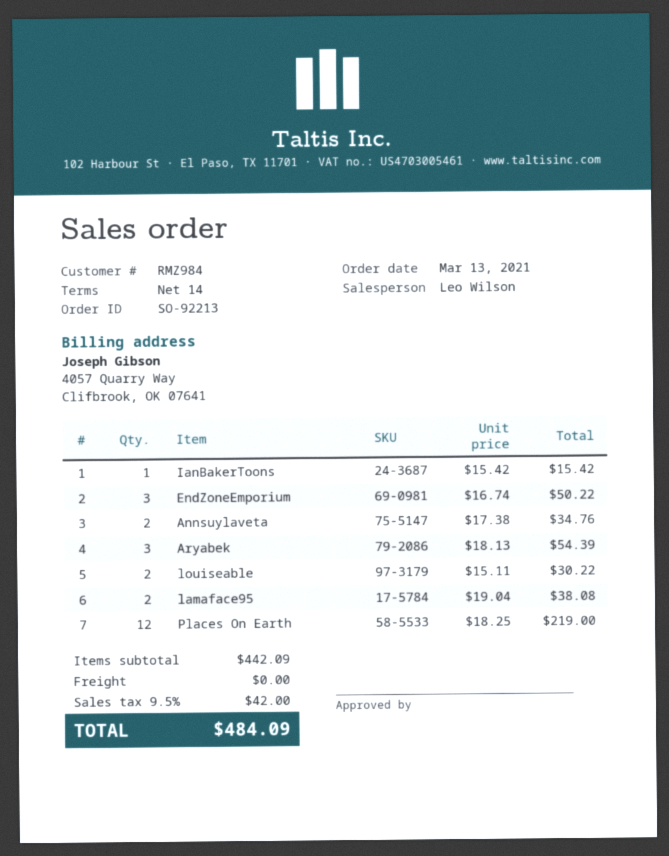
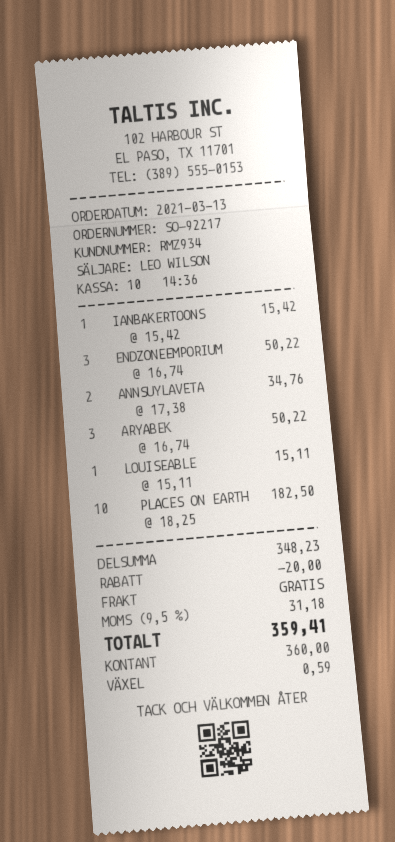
order number: SO-92213 -> SO-92217
customer number: RMZ984 -> RMZ934
Aryabek: 3 x 18.13 = 54.39 -> 3 x 16.74 = 50.22
louiseable: 2 x 15.11 = 30.22 -> 1 x 15.11 = 15.11
lamaface95: 2 x 19.04 = 38.08 -> none
Places On Earth: 12 x 18.25 = 219.00 -> 10 x 18.25 = 182.50
subtotal: 442.09 -> 348.23
discount: none -> 20.00
tax: 9.5% = 42.00 -> 9.5% = 31.18
total: 484.09 -> 359.41

